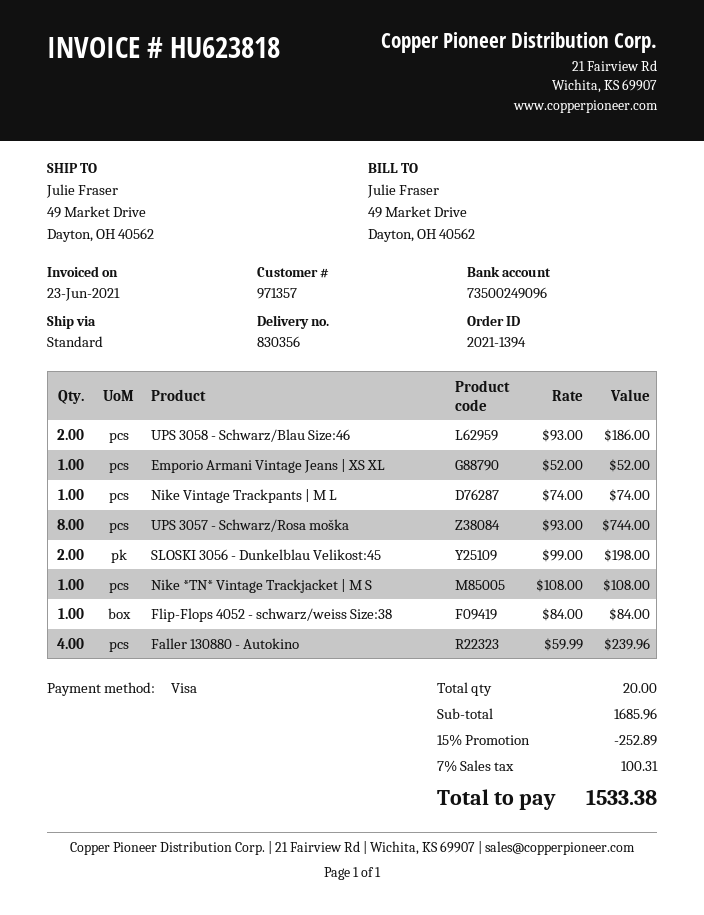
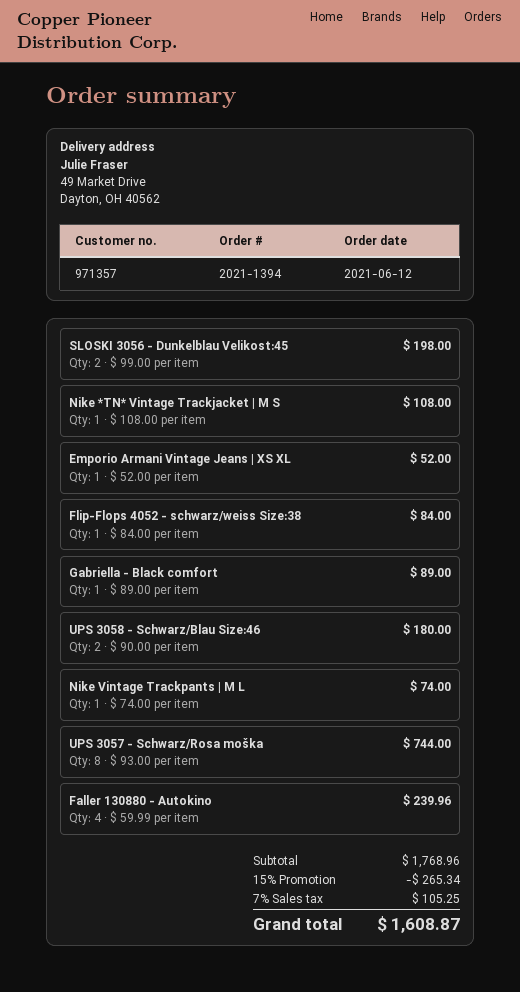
UPS 3058 - Schwarz/Blau Size:46: 2 x 93.00 = 186.00 -> 2 x 90.00 = 180.00
Gabriella - Black comfort: none -> 1 x 89.00 = 89.00
subtotal: 1685.96 -> 1768.96
discount: 15% = 252.89 -> 15% = 265.34
tax: 7% = 100.31 -> 7% = 105.25
total: 1533.38 -> 1608.87

